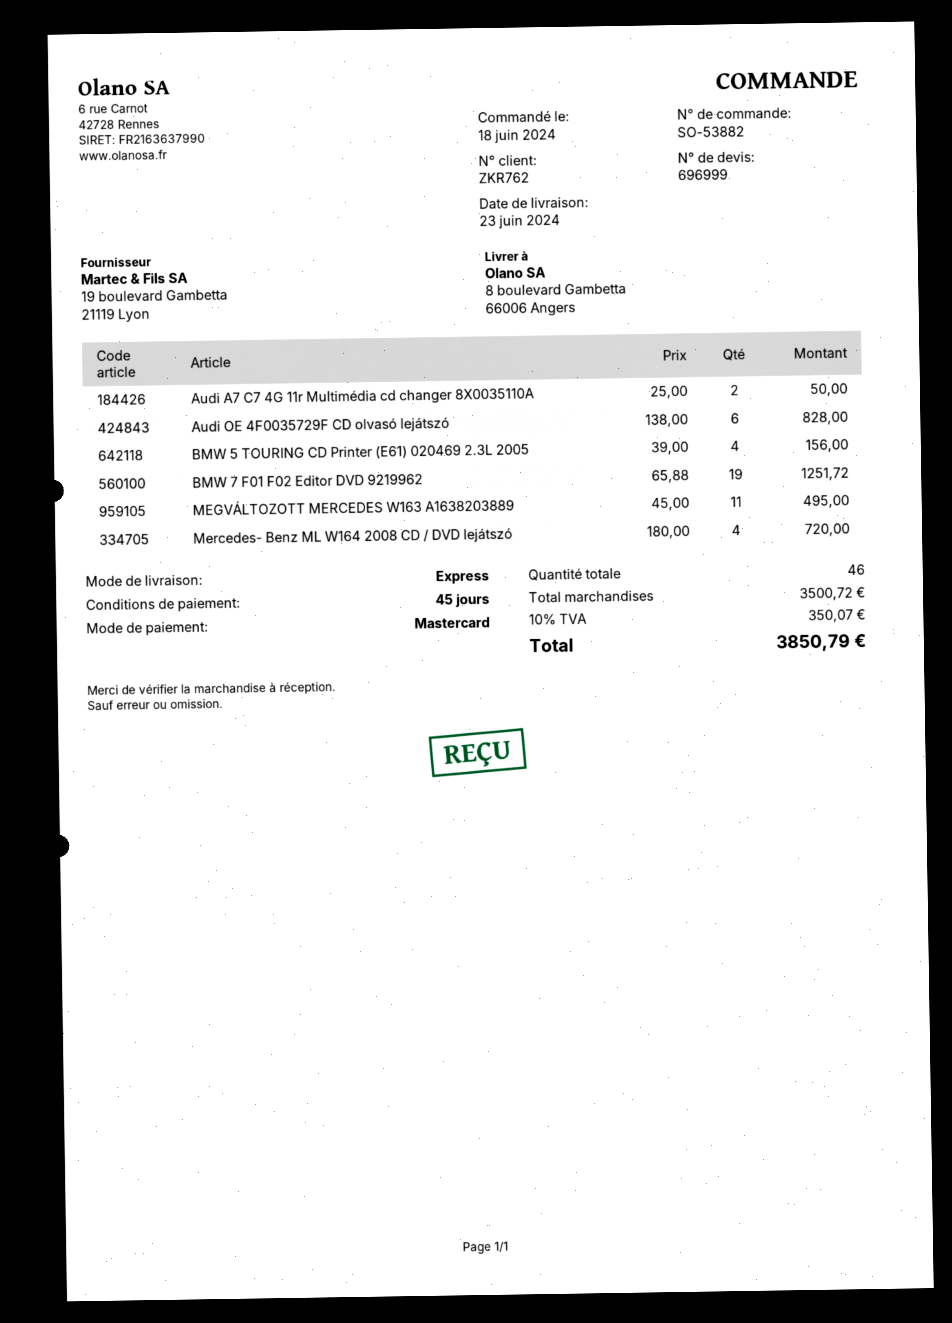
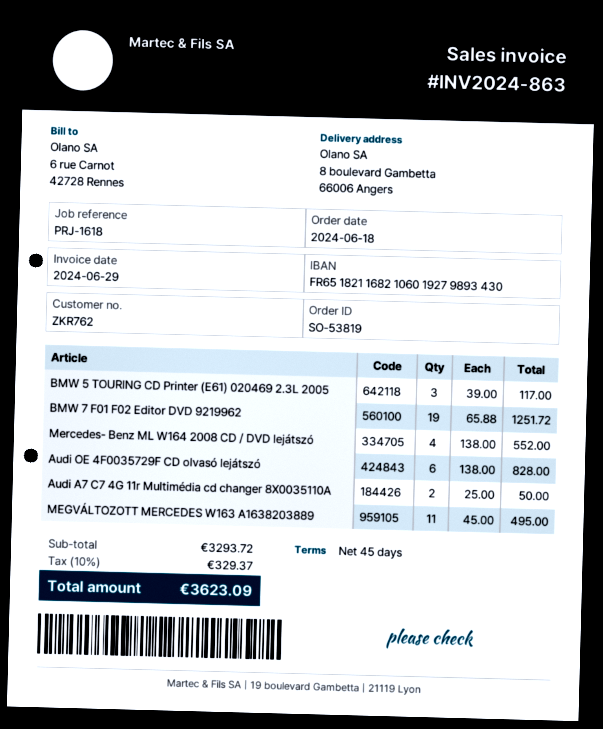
order number: SO-53882 -> SO-53819
BMW 5 TOURING CD Printer (E61) 020469 2.3L 2005: 4 x 39.00 = 156.00 -> 3 x 39.00 = 117.00
Mercedes- Benz ML W164 2008 CD / DVD lejátszó: 4 x 180.00 = 720.00 -> 4 x 138.00 = 552.00
subtotal: 3500.72 -> 3293.72
tax: 10% = 350.07 -> 10% = 329.37
total: 3850.79 -> 3623.09

